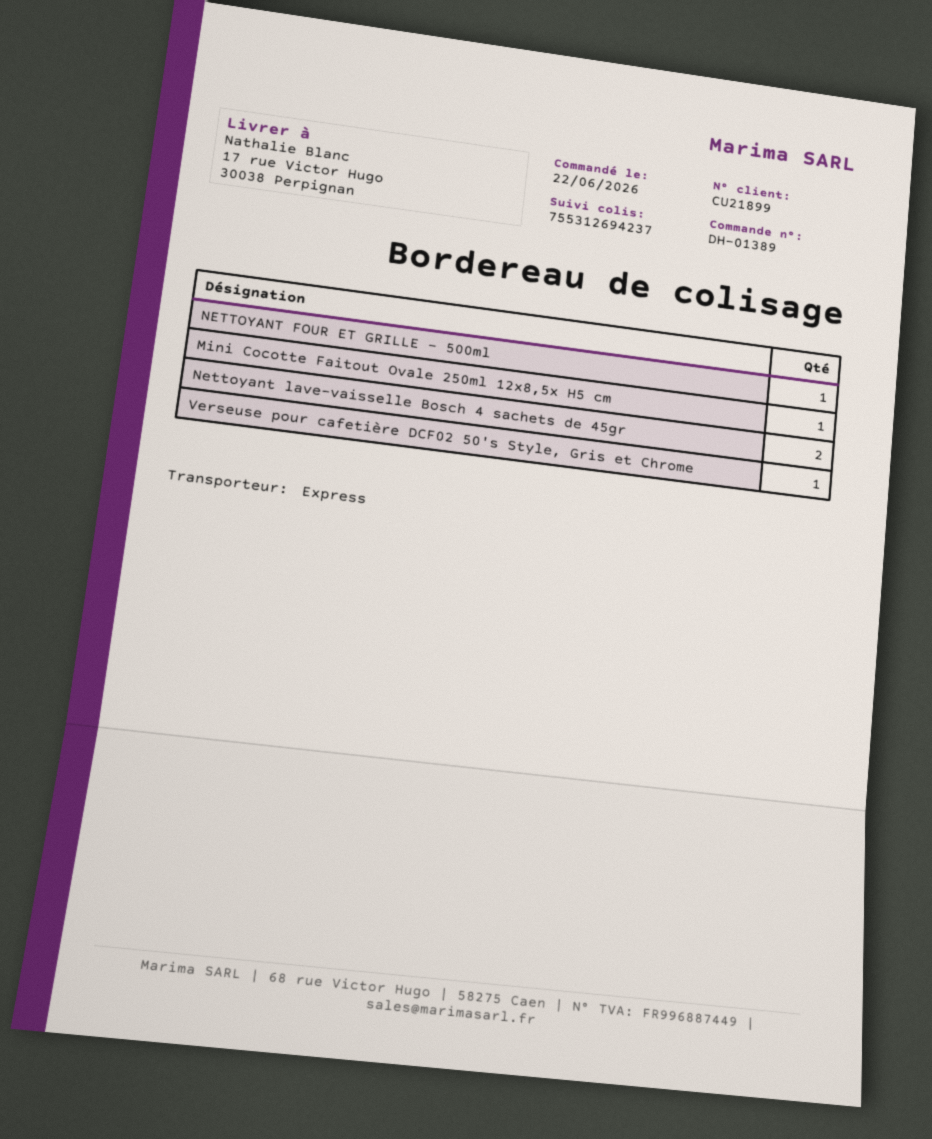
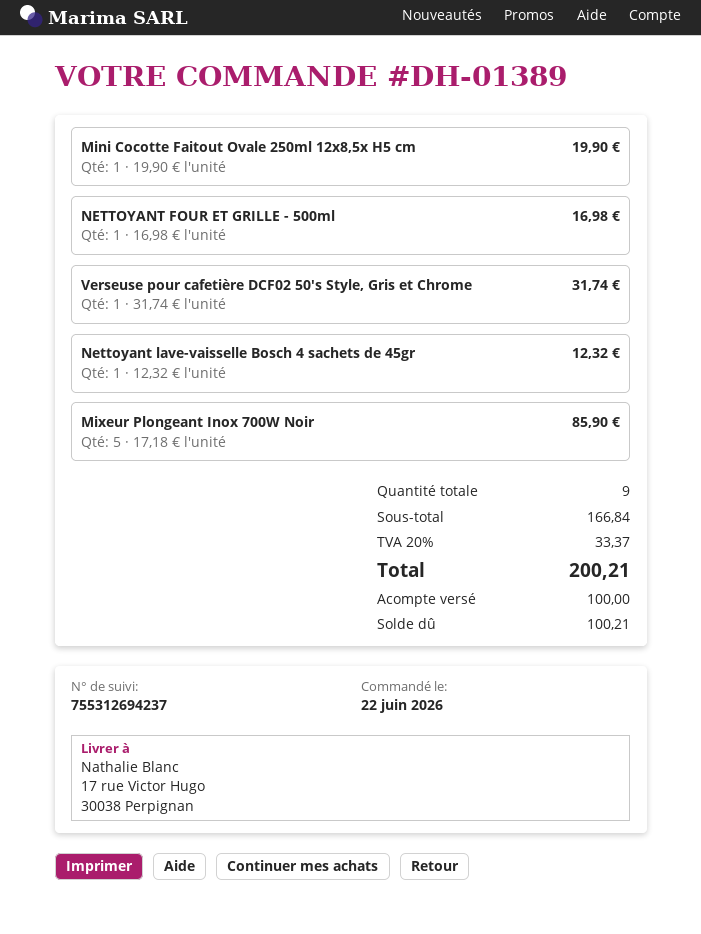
Nettoyant lave-vaisselle Bosch 4 sachets de 45gr: 2 -> 1
Mixeur Plongeant Inox 700W Noir: none -> 5

